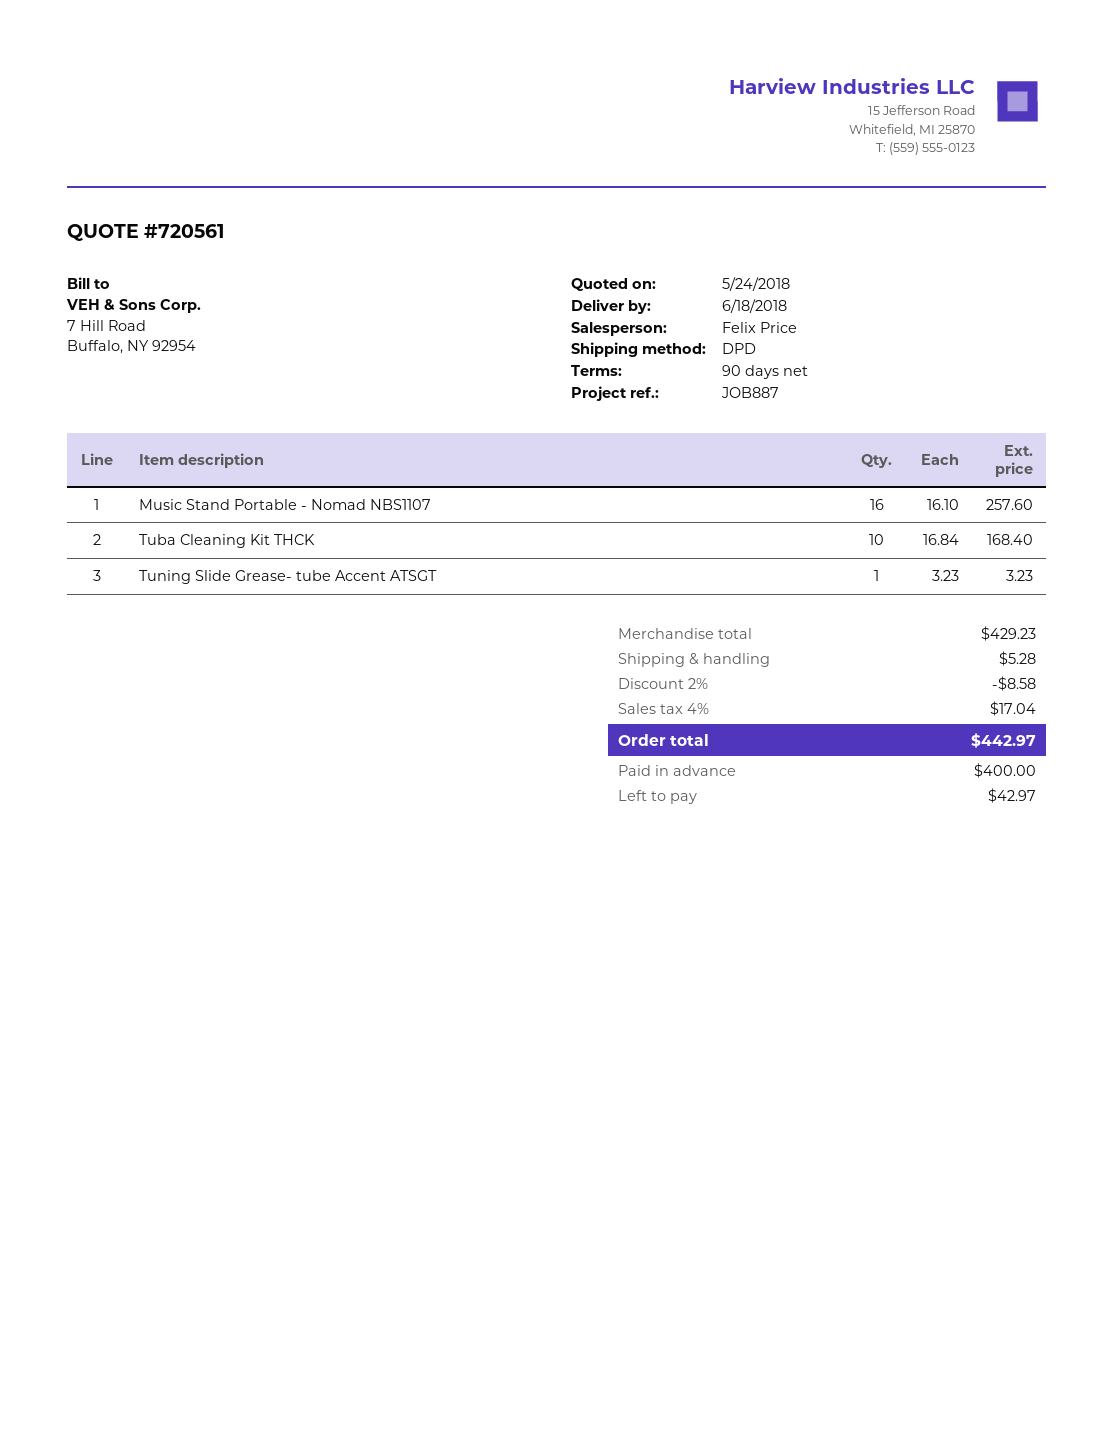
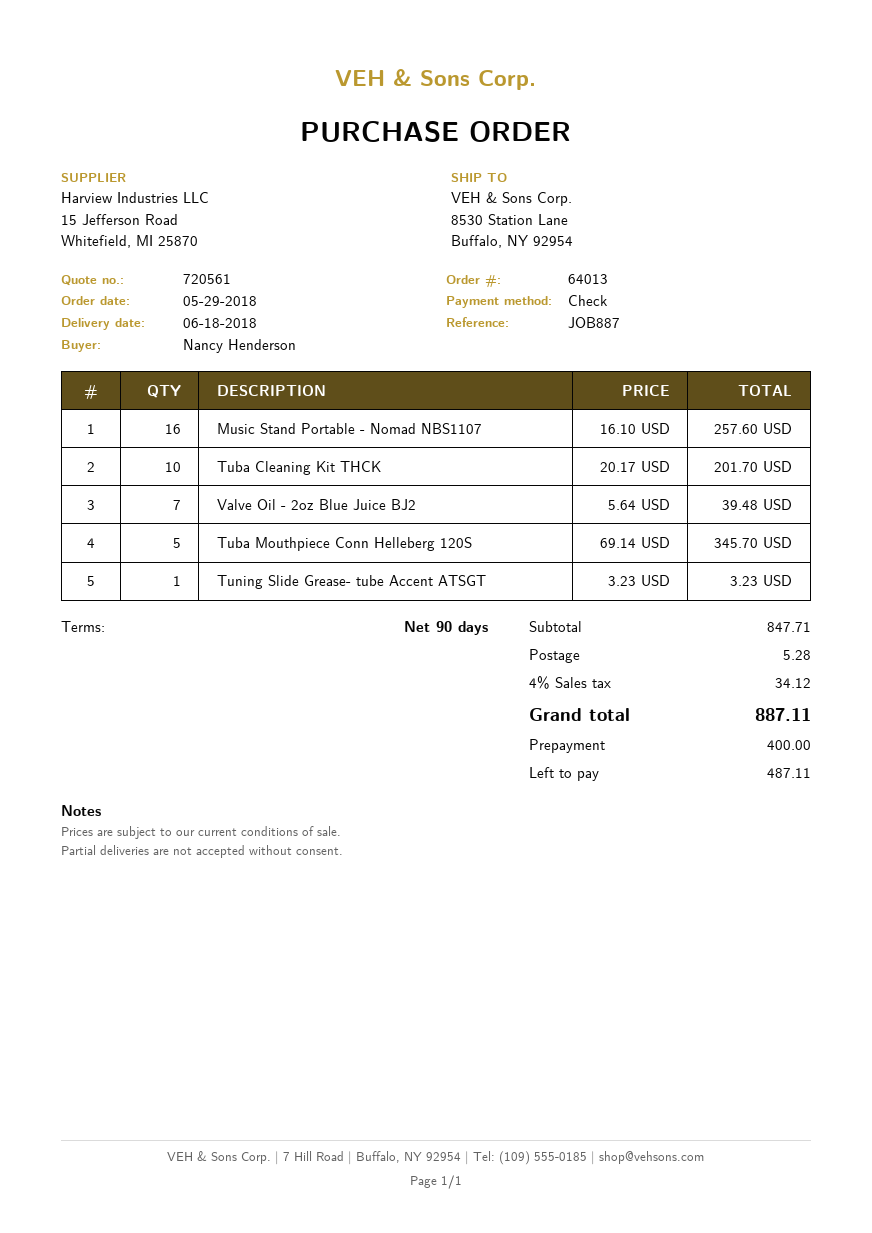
Tuba Cleaning Kit THCK: 10 x 16.84 = 168.40 -> 10 x 20.17 = 201.70
Valve Oil - 2oz Blue Juice BJ2: none -> 7 x 5.64 = 39.48
Tuba Mouthpiece Conn Helleberg 120S: none -> 5 x 69.14 = 345.70
subtotal: 429.23 -> 847.71
discount: 2% = 8.58 -> none
tax: 4% = 17.04 -> 4% = 34.12
total: 442.97 -> 887.11
balance: 42.97 -> 487.11

